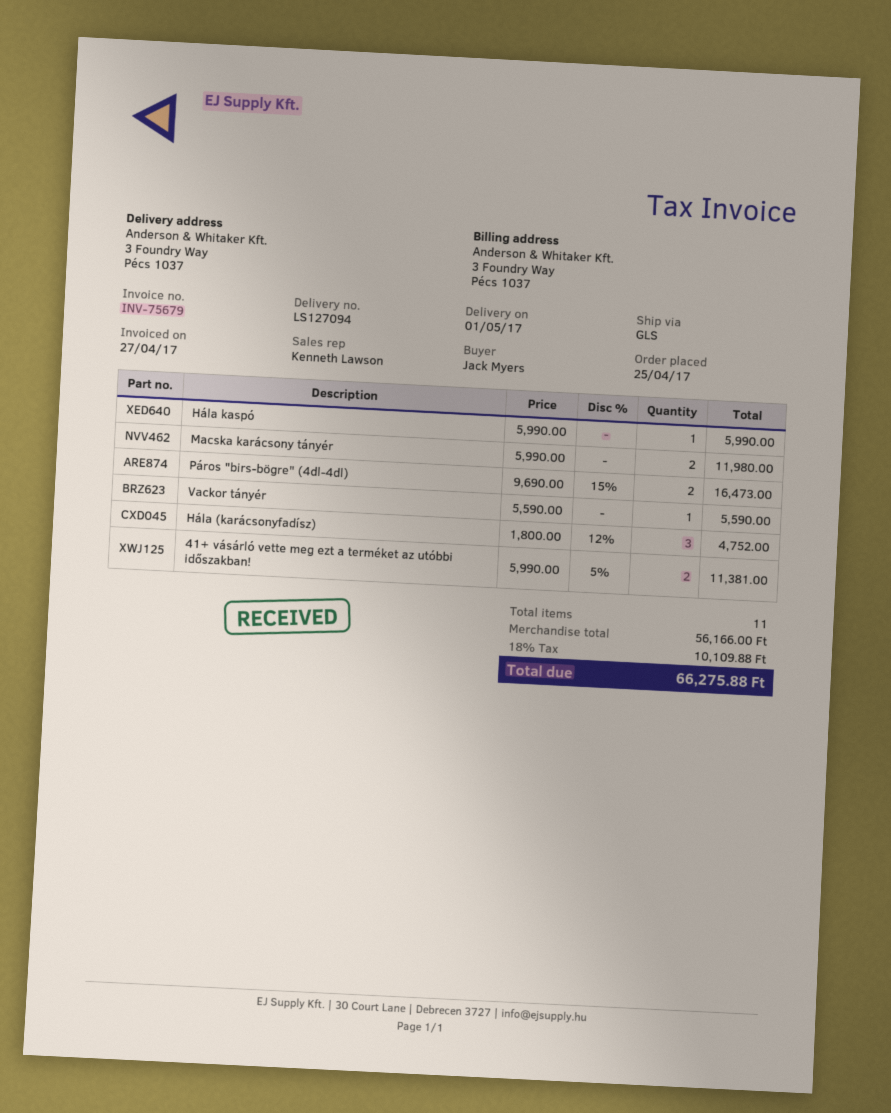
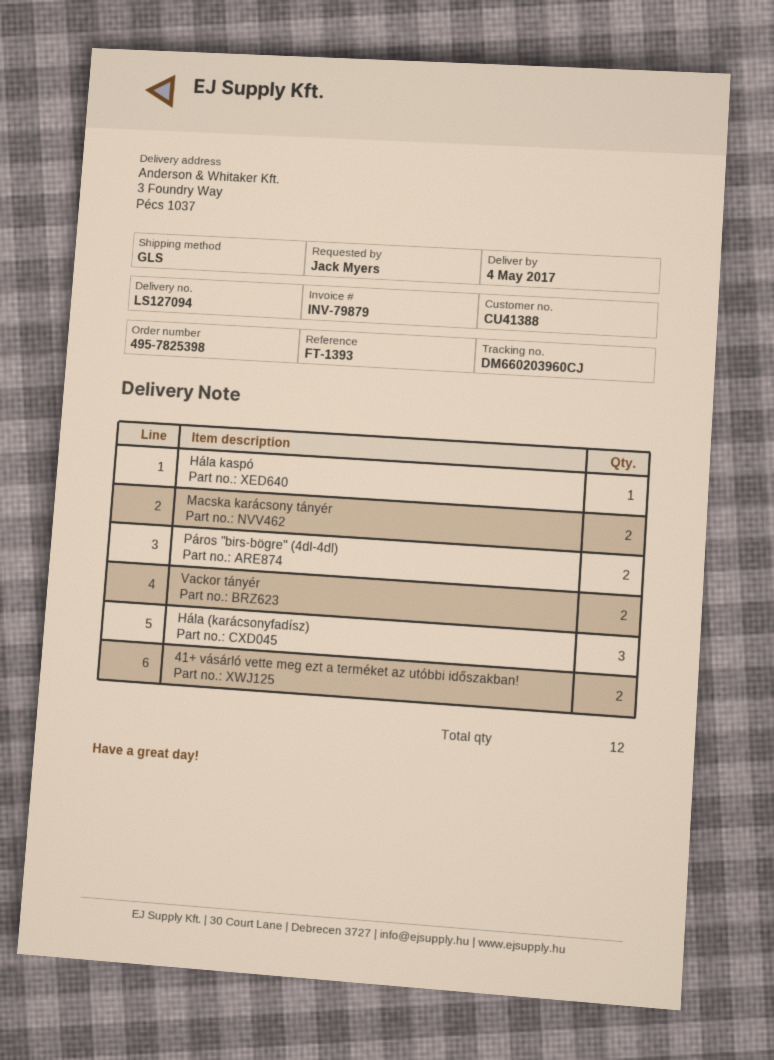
delivery date: 2017-05-01 -> 2017-05-04
invoice number: INV-75679 -> INV-79879
Vackor tányér: 1 -> 2
total quantity: 11 -> 12

